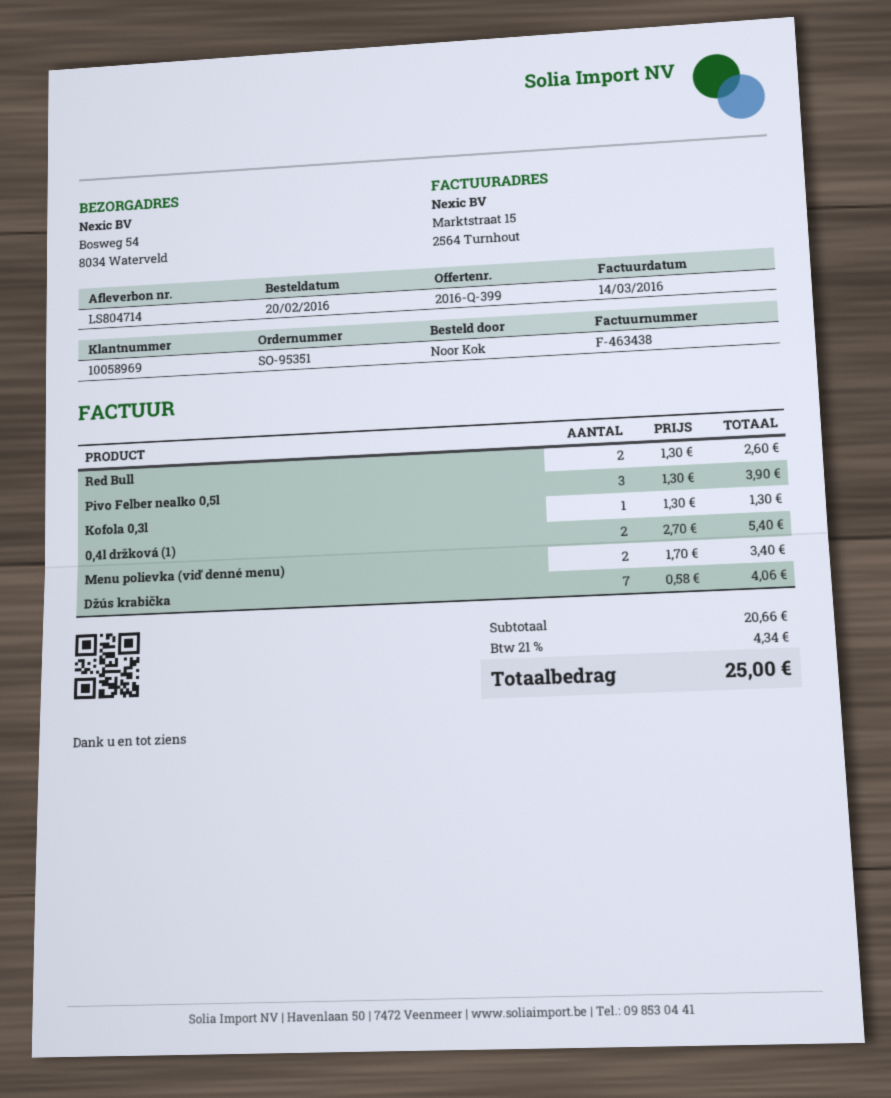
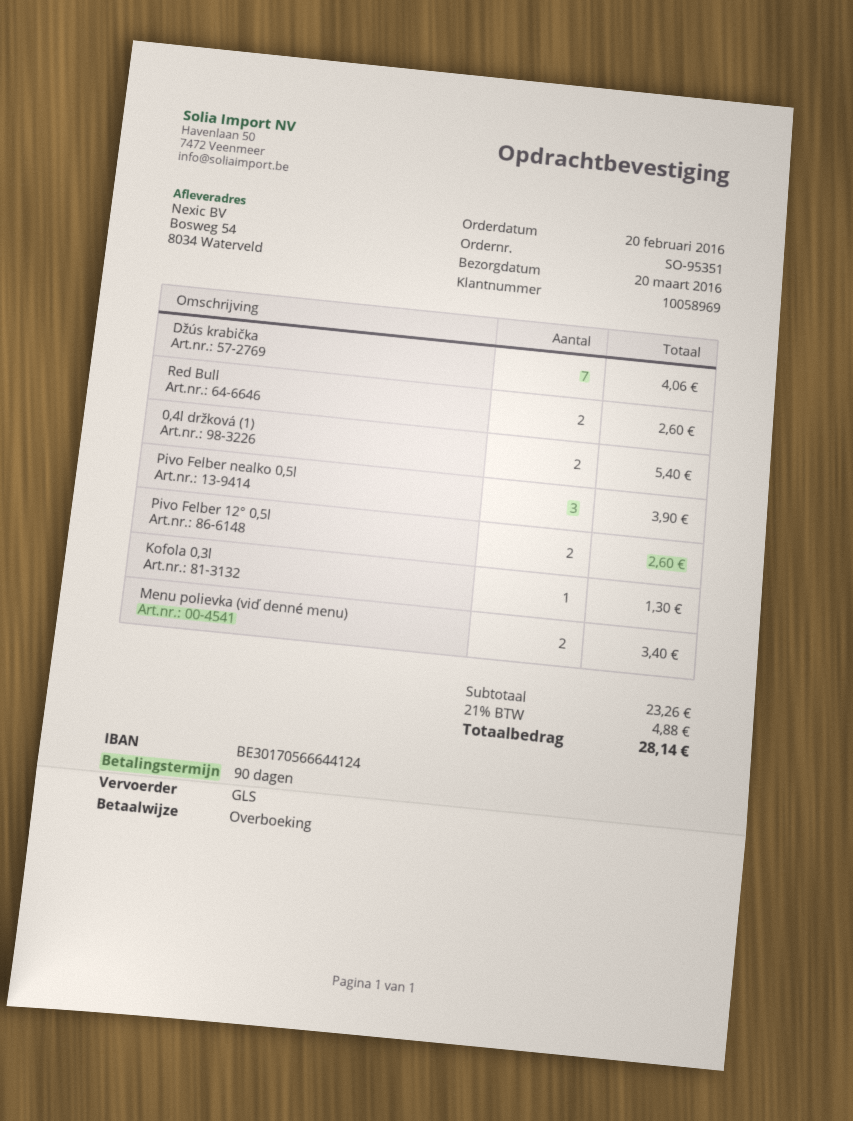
Pivo Felber 12° 0,5l: none -> 2 for 2.60
subtotal: 20.66 -> 23.26
tax: 21% = 4.34 -> 21% = 4.88
total: 25.00 -> 28.14

